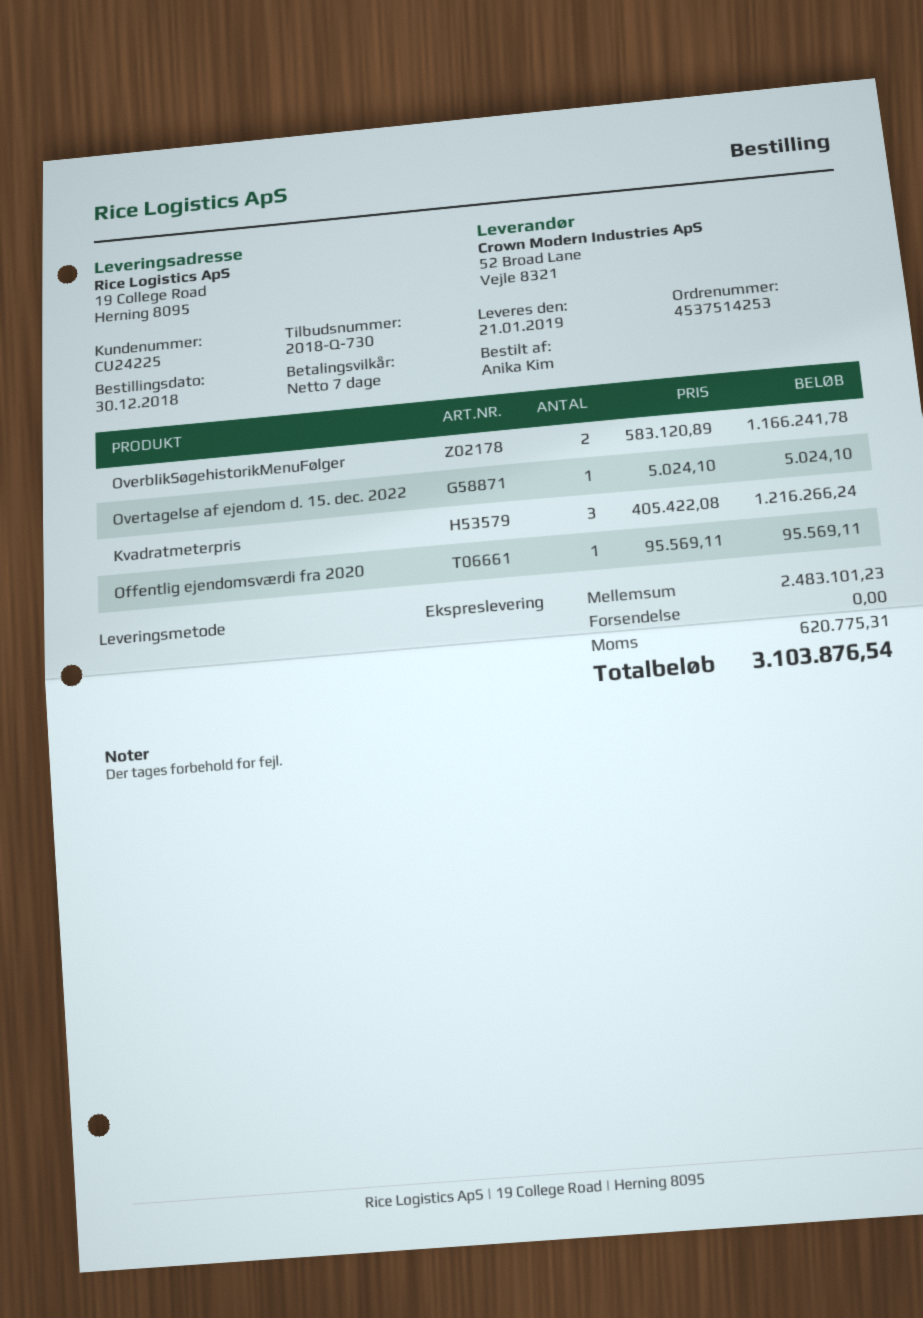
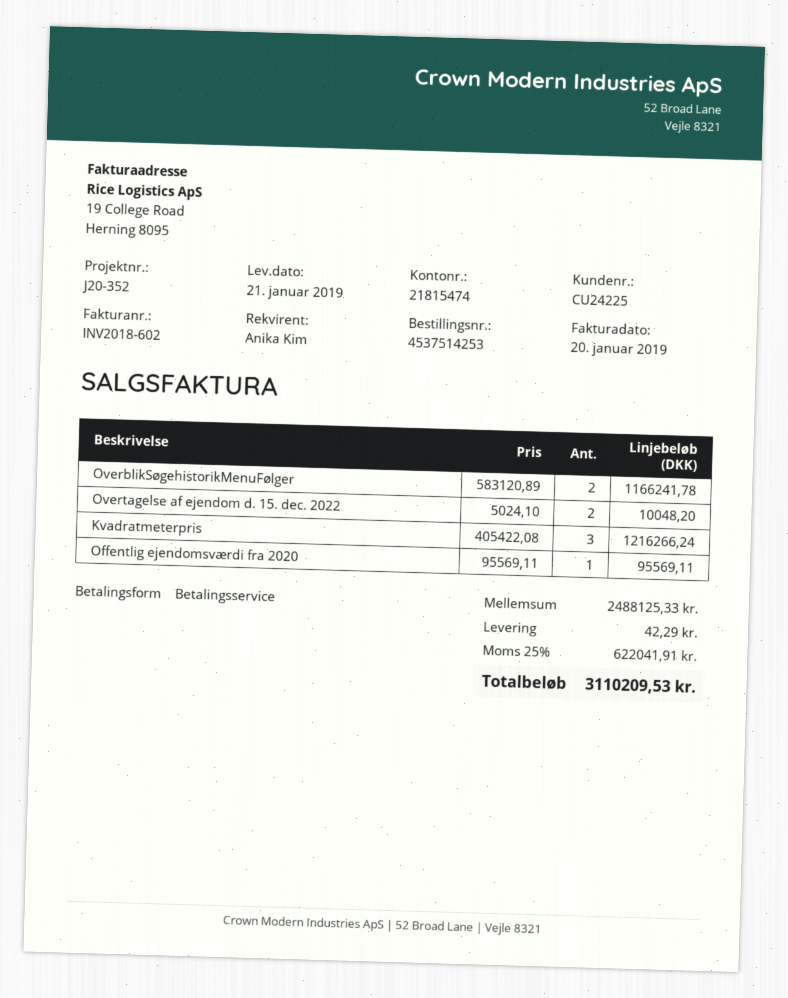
Overtagelse af ejendom d. 15. dec. 2022: 1 x 5024.10 = 5024.10 -> 2 x 5024.10 = 10048.20
subtotal: 2483101.23 -> 2488125.33
shipping: 0.00 -> 42.29
tax: 620775.31 -> 622041.91
total: 3103876.54 -> 3110209.53

